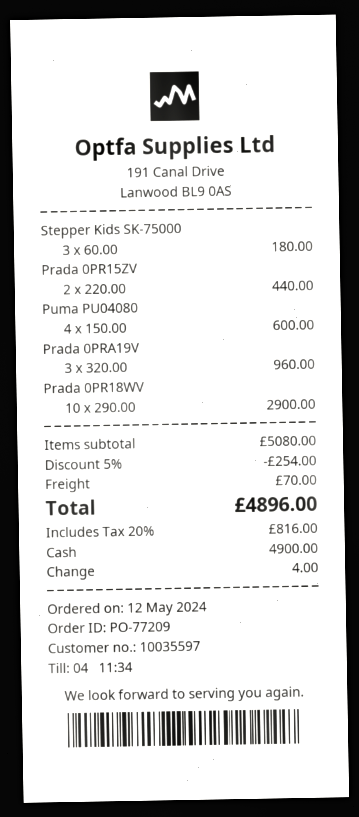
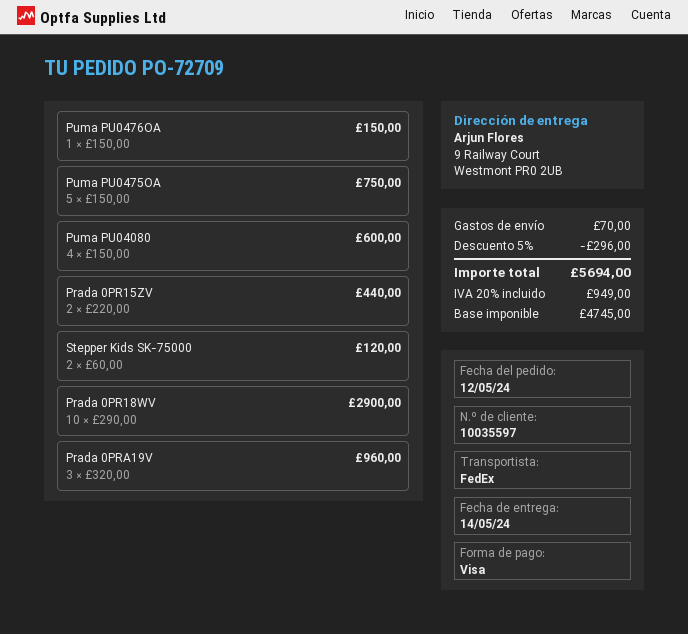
order number: PO-77209 -> PO-72709
payment method: cash -> Visa
Stepper Kids SK-75000: 3 x 60.00 = 180.00 -> 2 x 60.00 = 120.00
Puma PU0476OA: none -> 1 x 150.00 = 150.00
Puma PU0475OA: none -> 5 x 150.00 = 750.00
discount: 5% = 254.00 -> 5% = 296.00
tax: 20% = 816.00 -> 20% = 949.00
total: 4896.00 -> 5694.00

